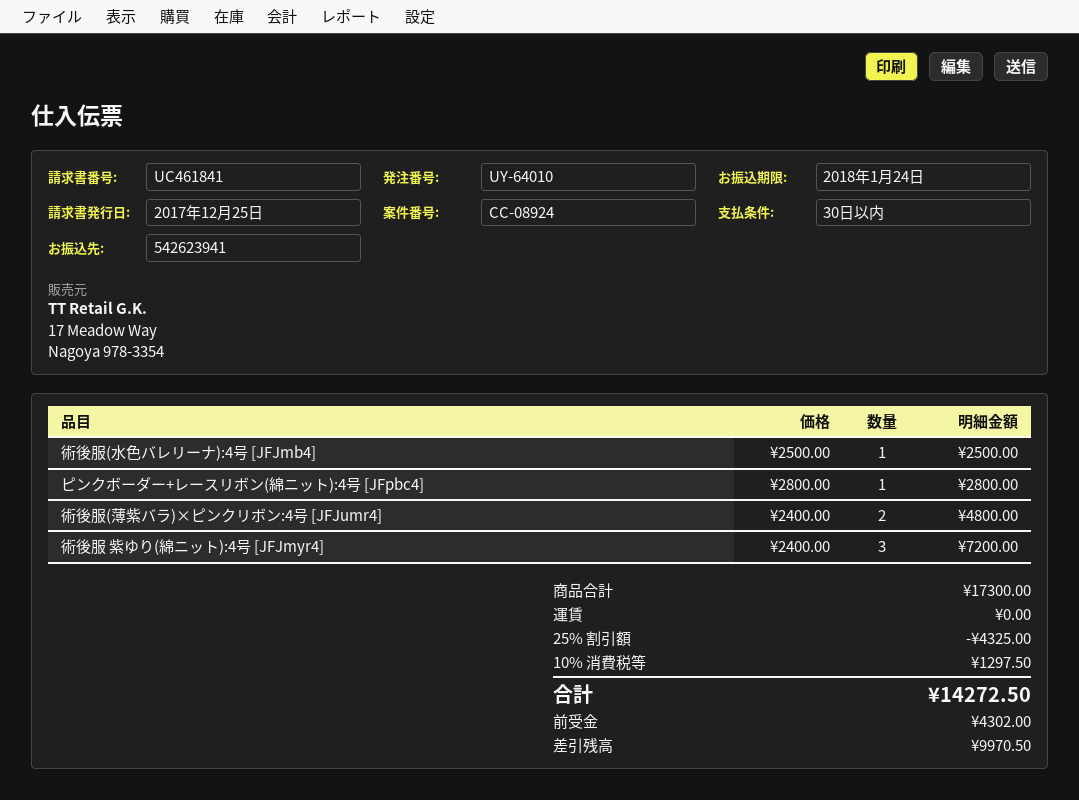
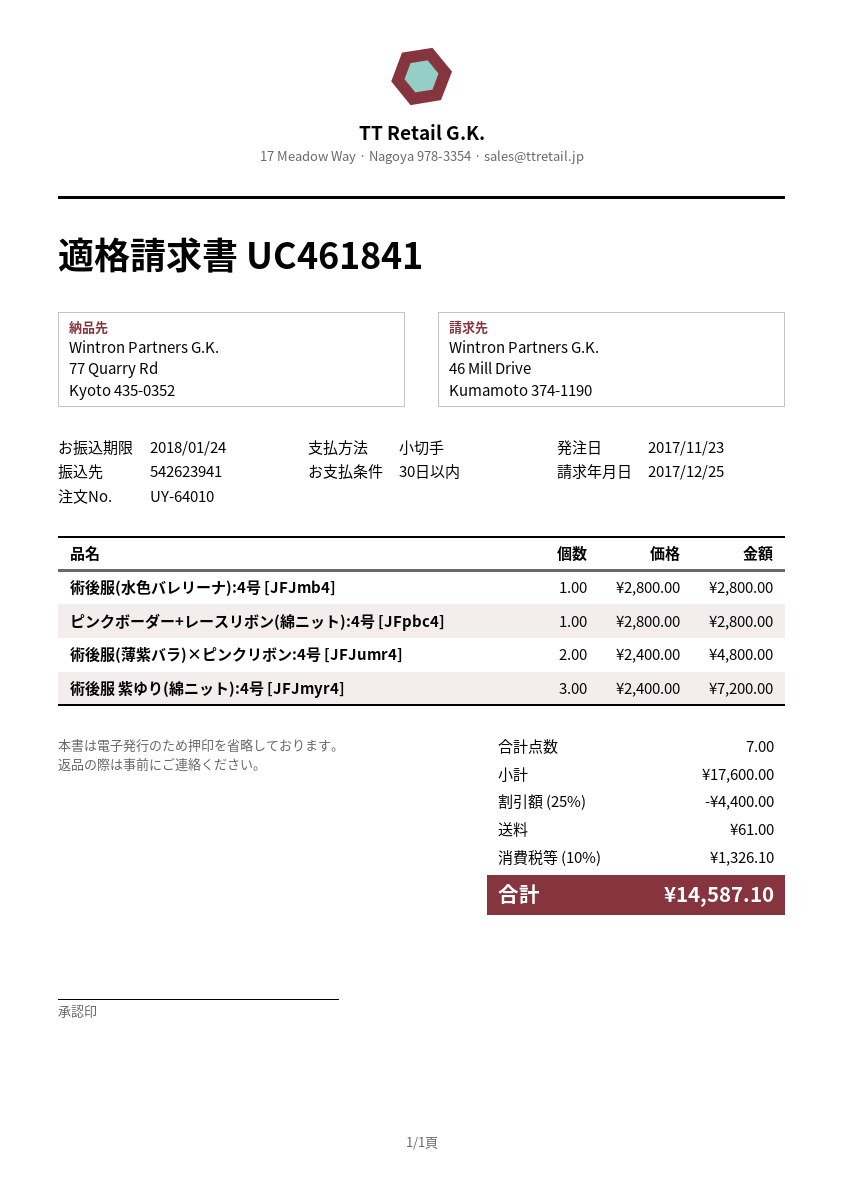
術後服(水色バレリーナ):4号 [JFJmb4]: 1 x 2500.00 = 2500.00 -> 1 x 2800.00 = 2800.00
subtotal: 17300.00 -> 17600.00
discount: 25% = 4325.00 -> 25% = 4400.00
shipping: 0.00 -> 61.00
tax: 10% = 1297.50 -> 10% = 1326.10
total: 14272.50 -> 14587.10

